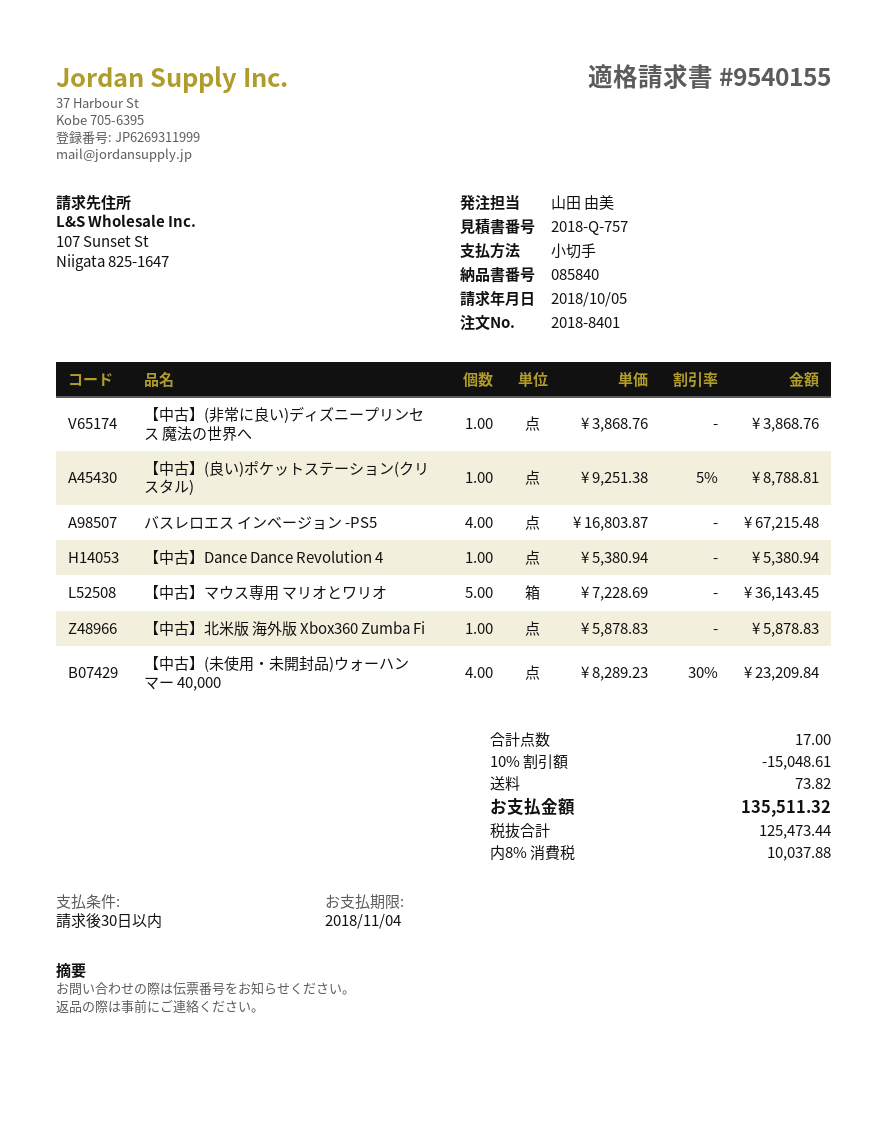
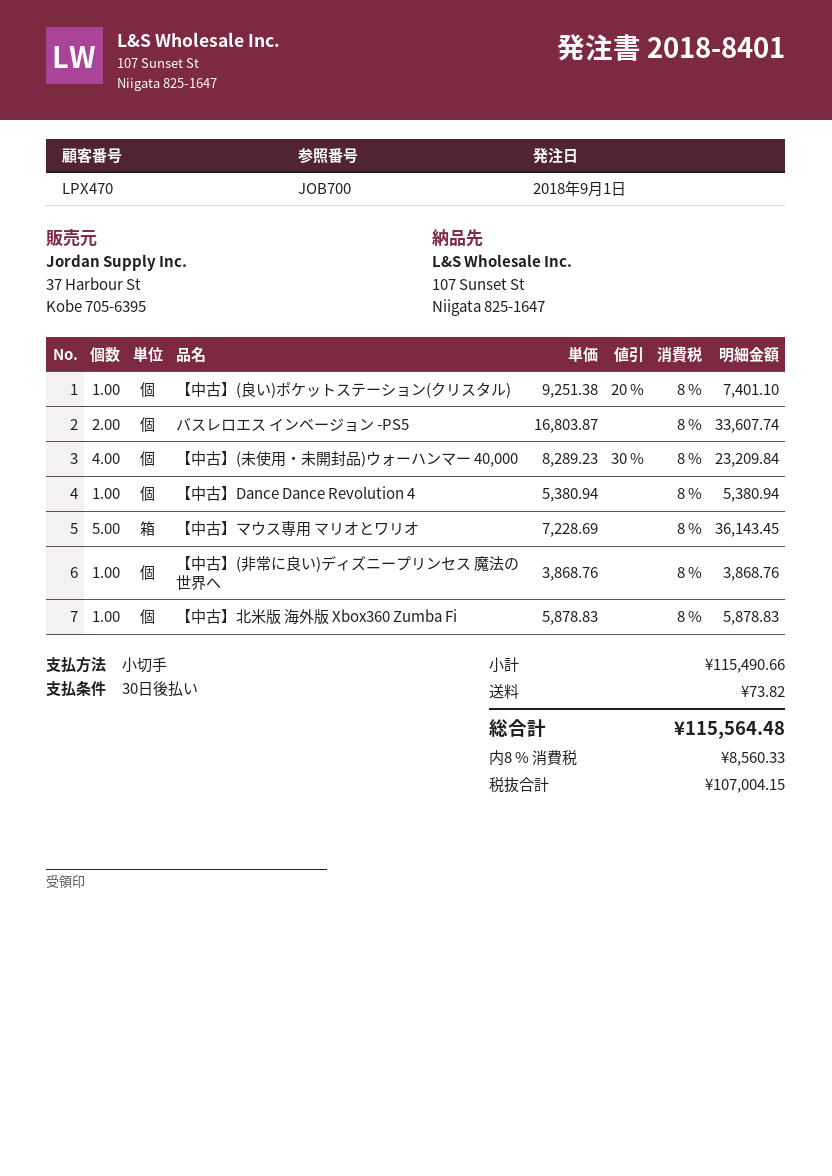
【中古】(良い)ポケットステーション(クリスタル): 1 x 9251.38 - 5% = 8788.81 -> 1 x 9251.38 - 20% = 7401.10
バスレロエス インベージョン -PS5: 4 x 16803.87 = 67215.48 -> 2 x 16803.87 = 33607.74
discount: 10% = 15048.61 -> none
net: 125473.44 -> 107004.15
tax: 8% = 10037.88 -> 8% = 8560.33
total: 135511.32 -> 115564.48

